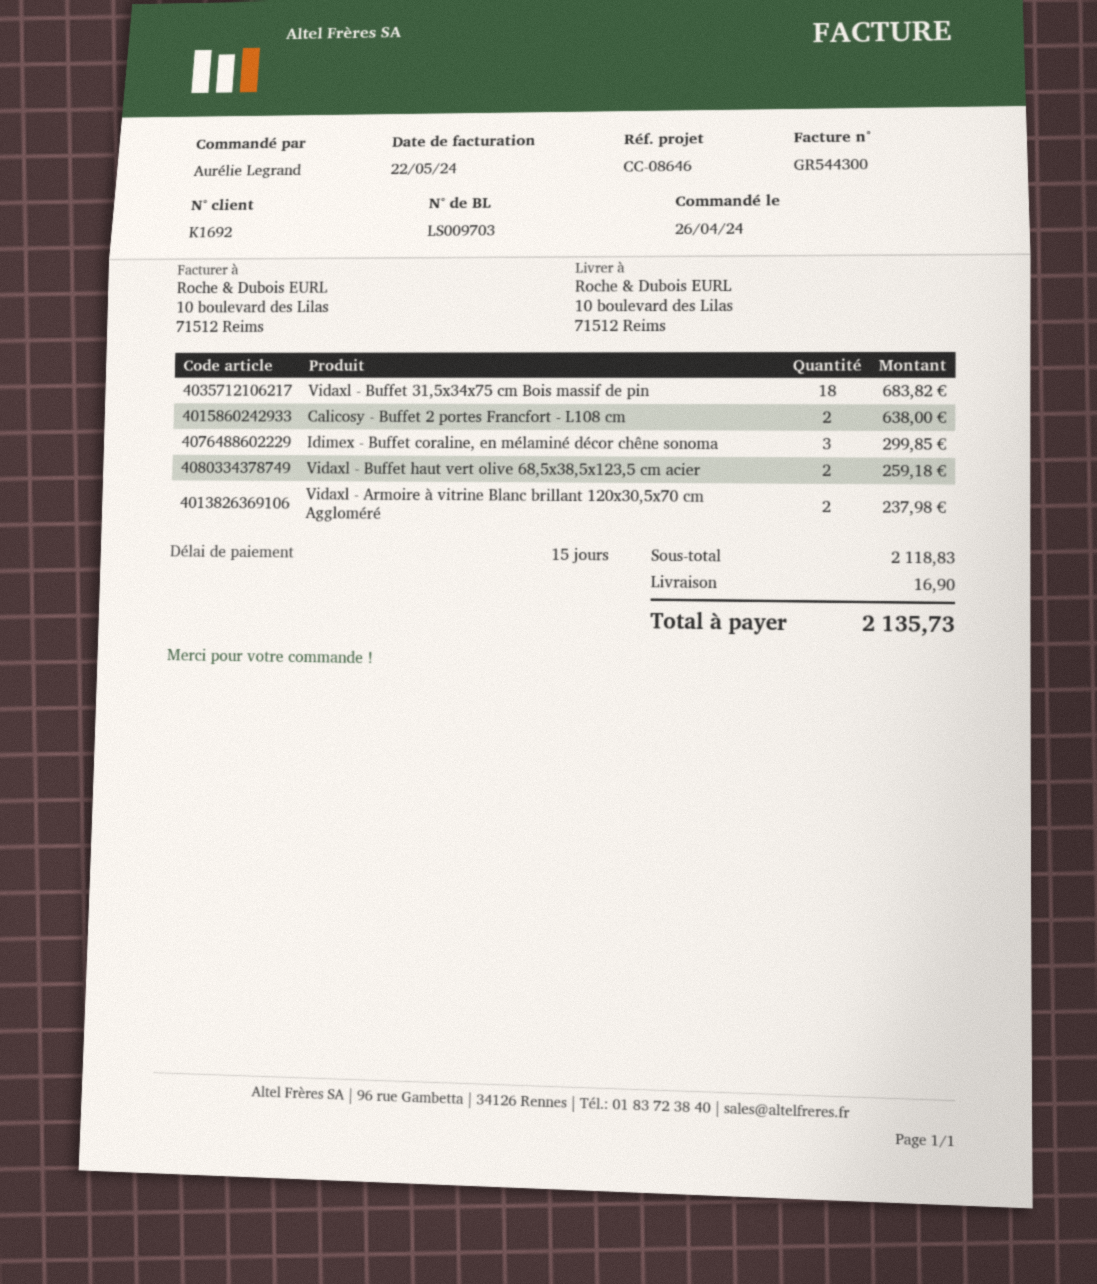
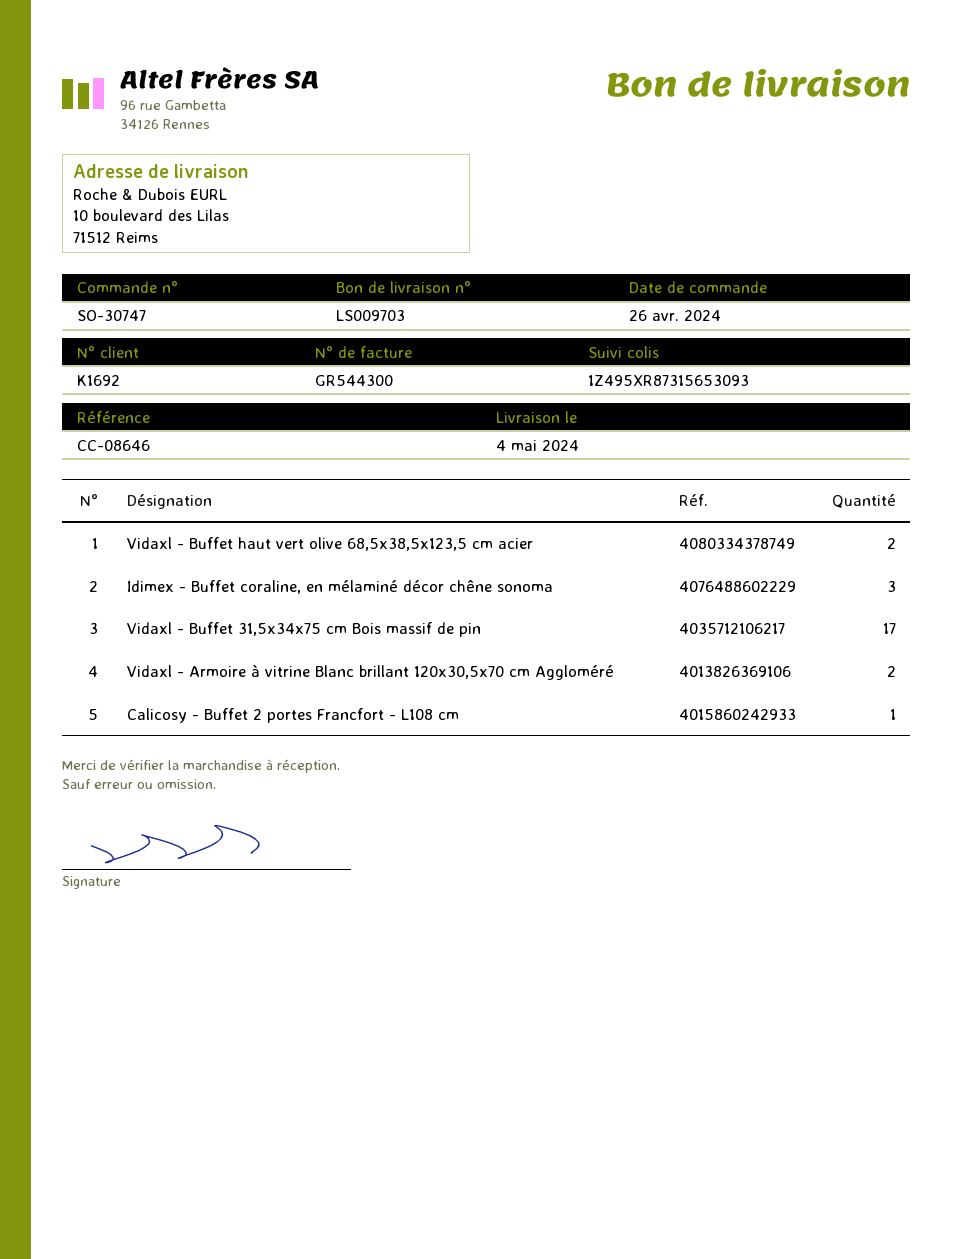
Vidaxl - Buffet 31,5x34x75 cm Bois massif de pin: 18 -> 17
Calicosy - Buffet 2 portes Francfort - L108 cm: 2 -> 1

